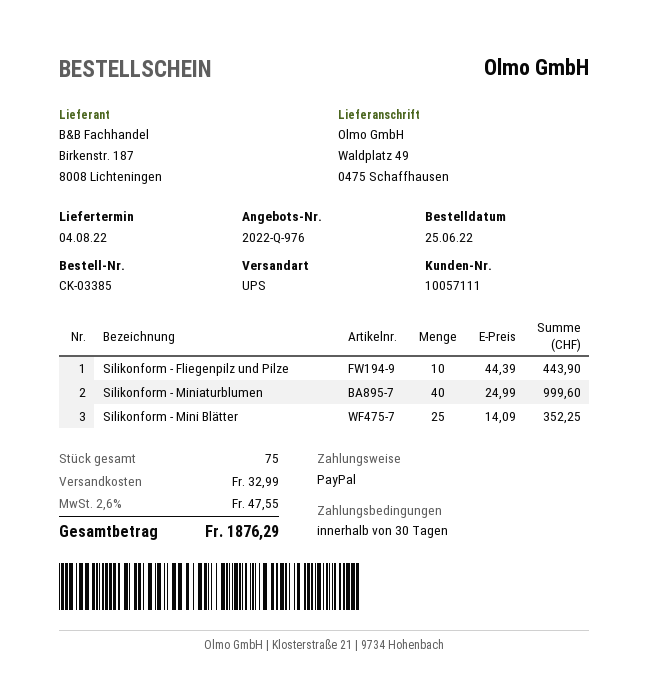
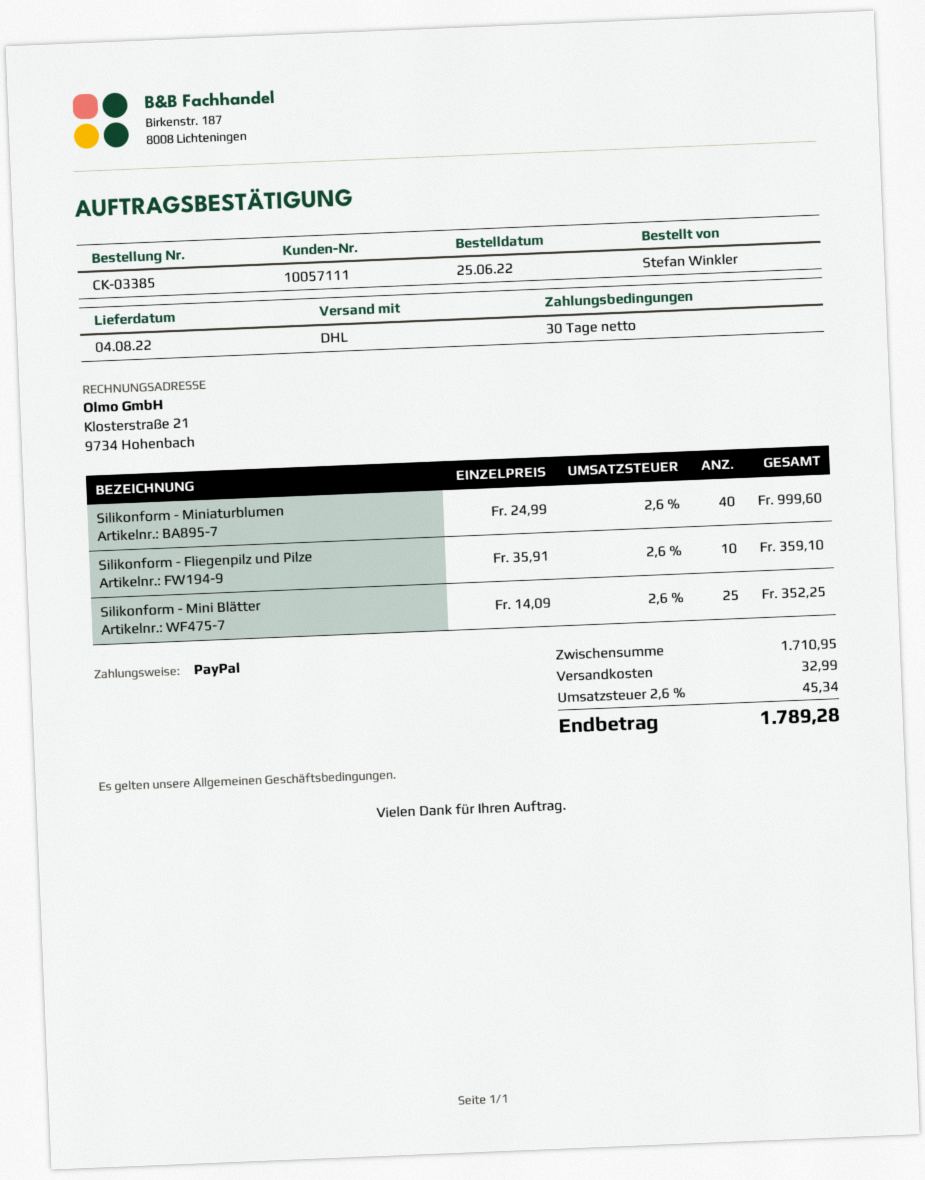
shipping method: UPS -> DHL
Silikonform - Fliegenpilz und Pilze: 10 x 44.39 = 443.90 -> 10 x 35.91 = 359.10
tax: 2.6% = 47.55 -> 2.6% = 45.34
total: 1876.29 -> 1789.28

